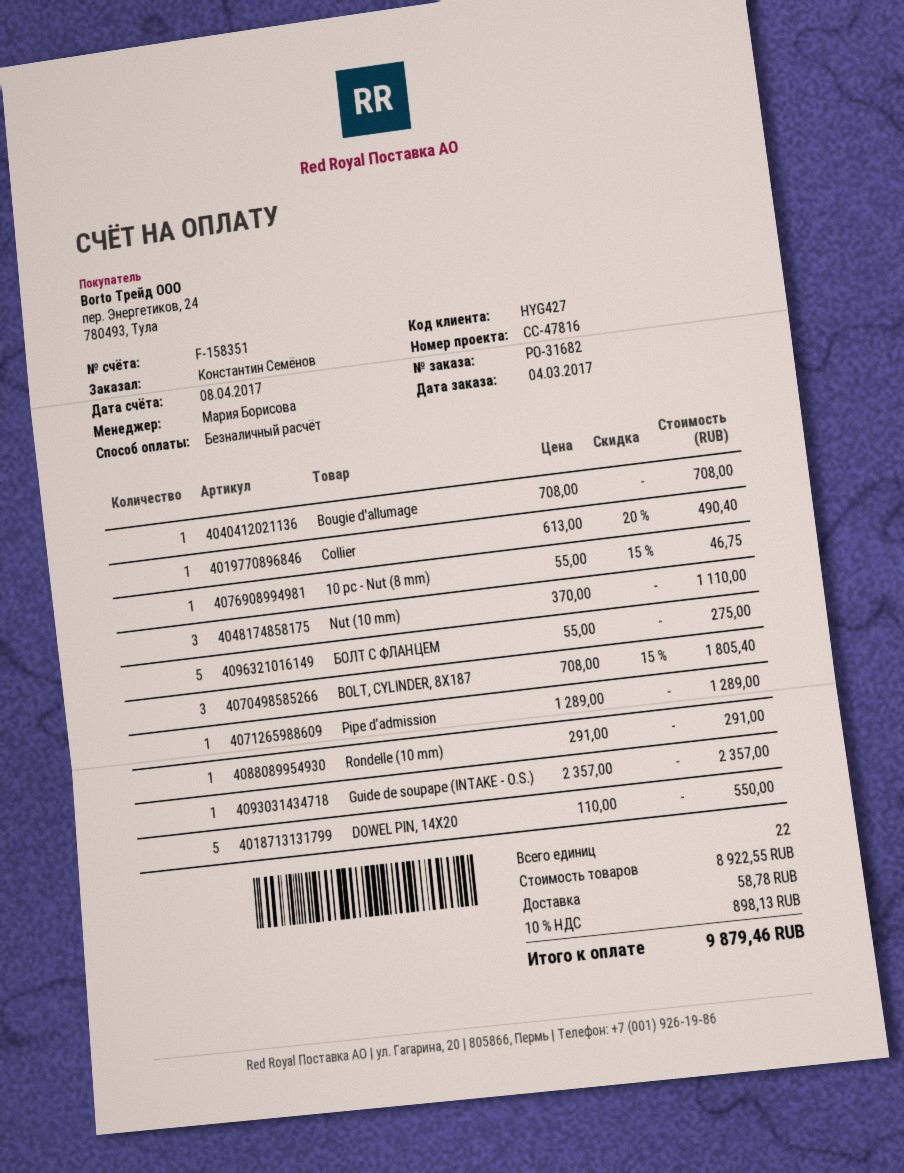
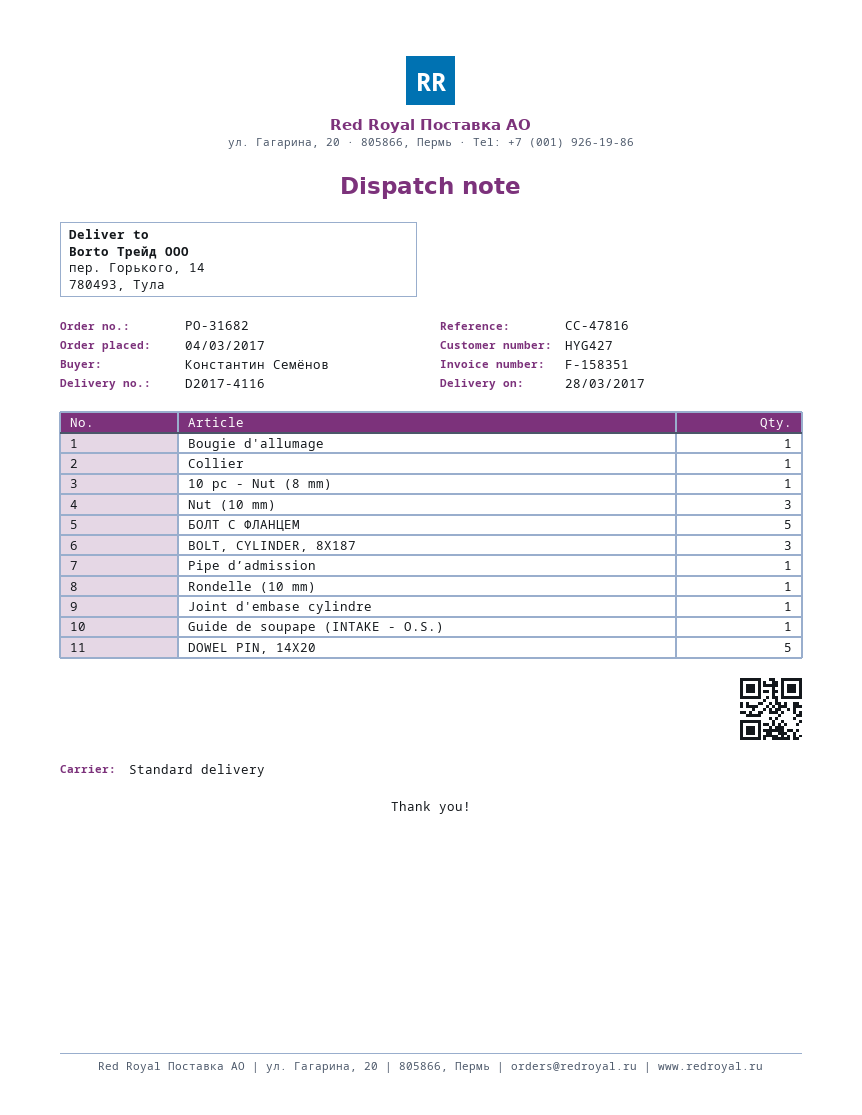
Joint d'embase cylindre: none -> 1

